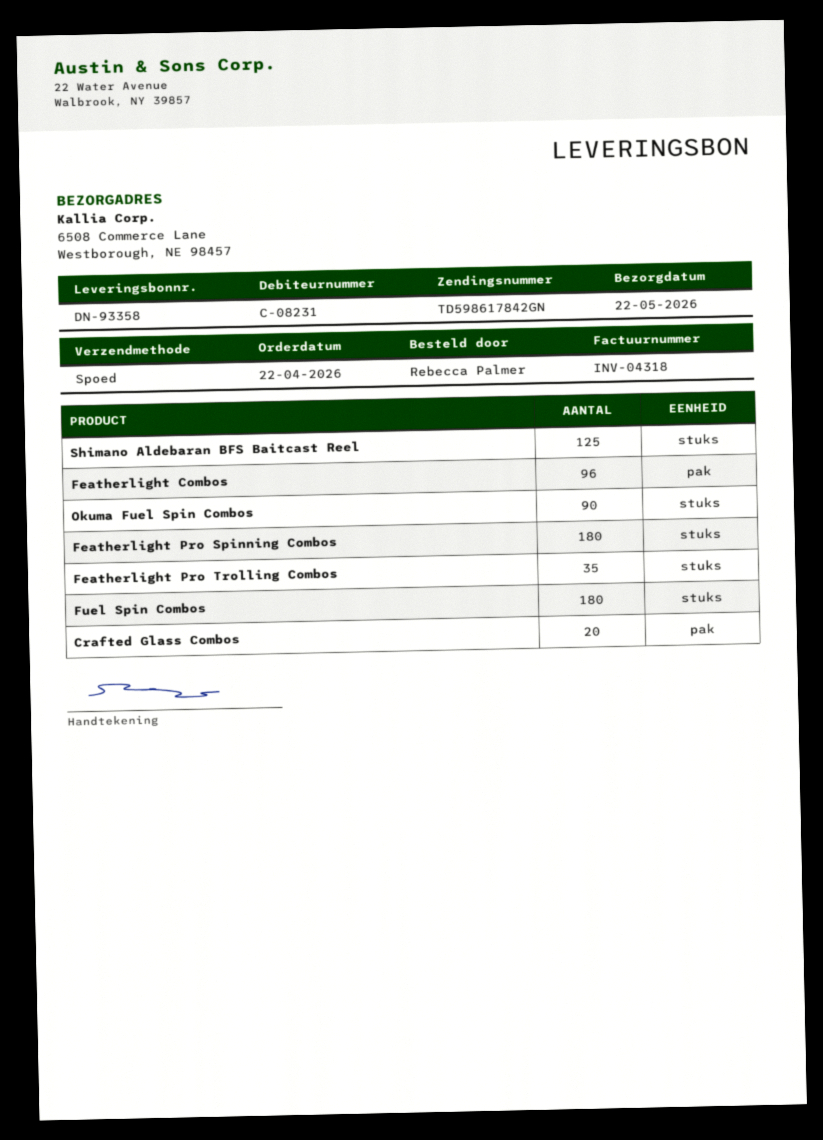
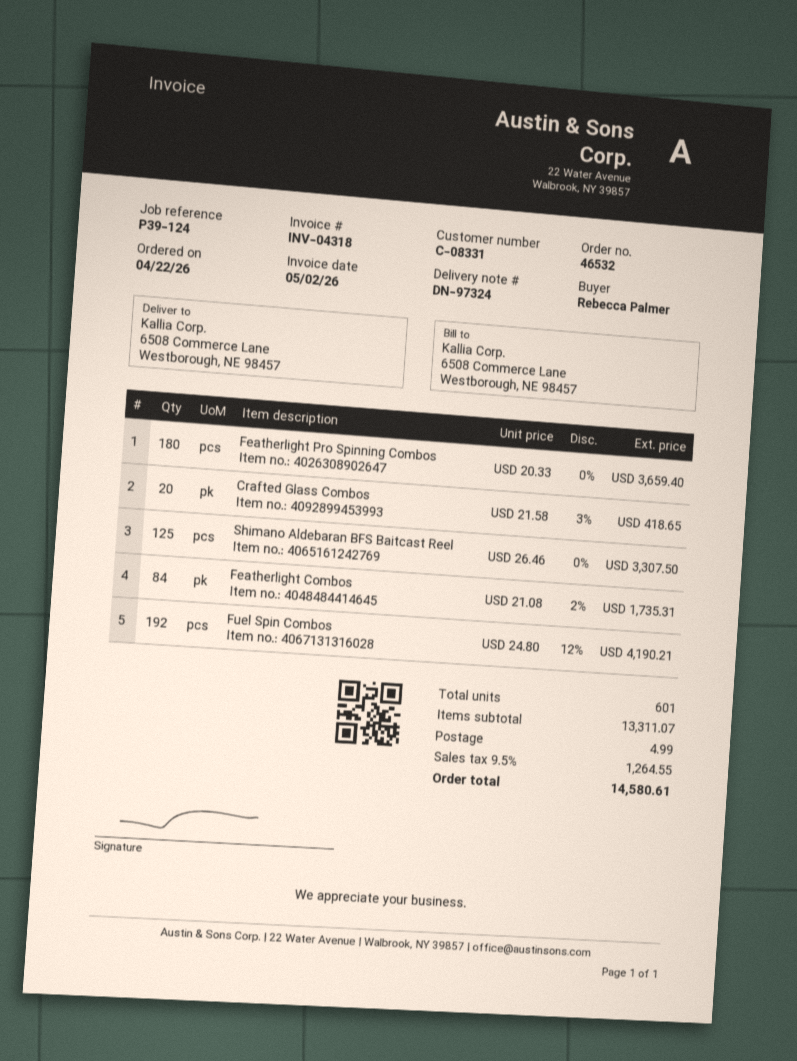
delivery note number: DN-93358 -> DN-97324
customer number: C-08231 -> C-08331
Featherlight Combos: 96 -> 84
Okuma Fuel Spin Combos: 90 -> none
Featherlight Pro Trolling Combos: 35 -> none
Fuel Spin Combos: 180 -> 192

